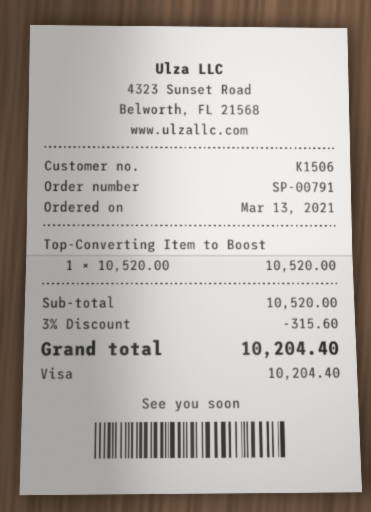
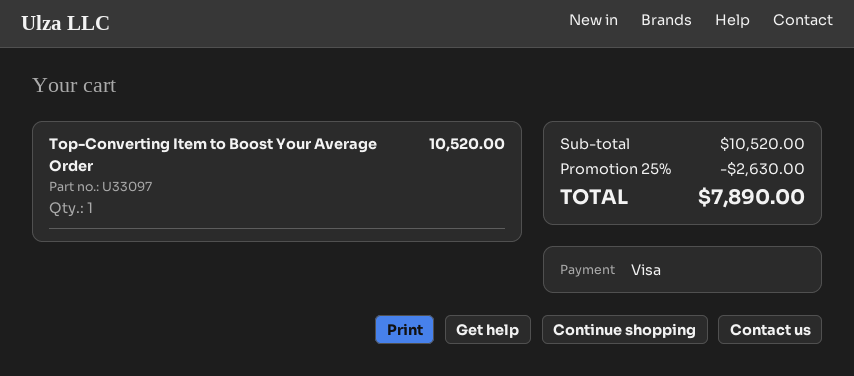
discount: 3% = 315.60 -> 25% = 2630.00
total: 10204.40 -> 7890.00

